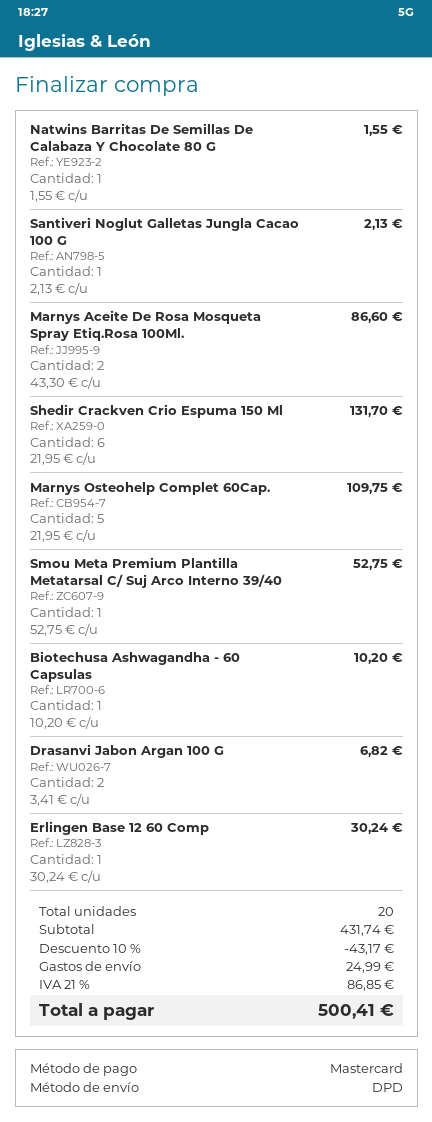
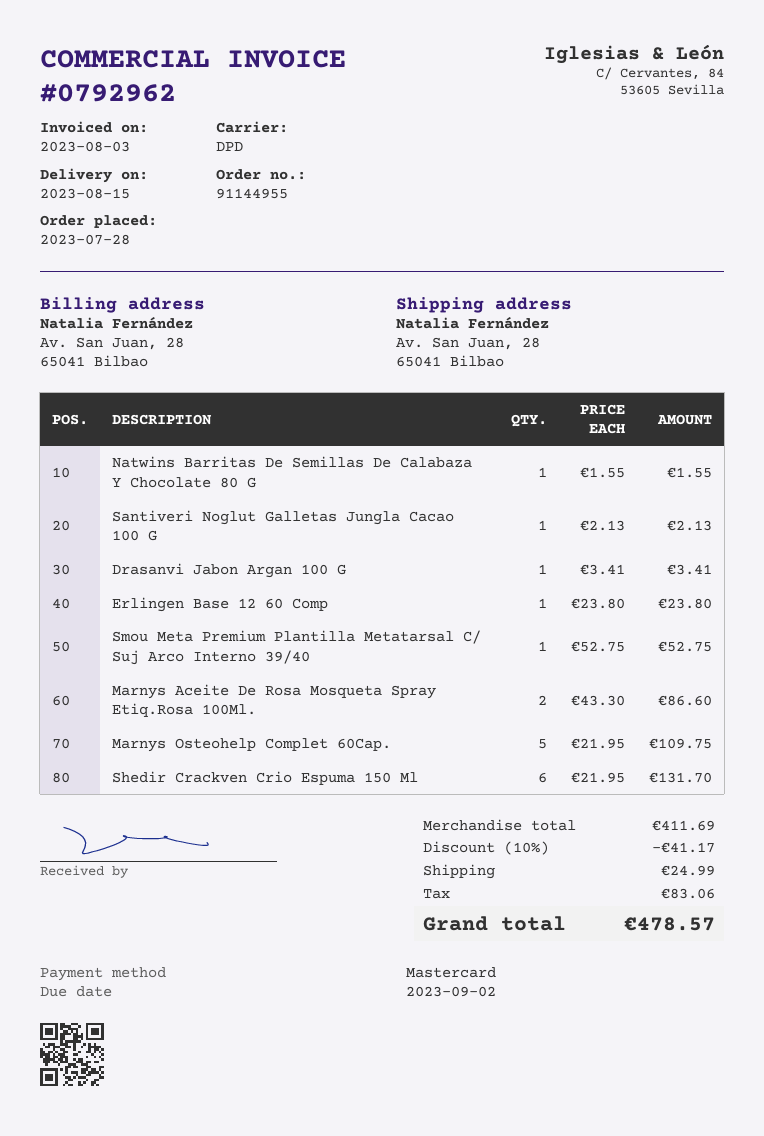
Biotechusa Ashwagandha - 60 Capsulas: 1 x 10.20 = 10.20 -> none
Drasanvi Jabon Argan 100 G: 2 x 3.41 = 6.82 -> 1 x 3.41 = 3.41
Erlingen Base 12 60 Comp: 1 x 30.24 = 30.24 -> 1 x 23.80 = 23.80
subtotal: 431.74 -> 411.69
discount: 10% = 43.17 -> 10% = 41.17
tax: 86.85 -> 83.06
total: 500.41 -> 478.57

